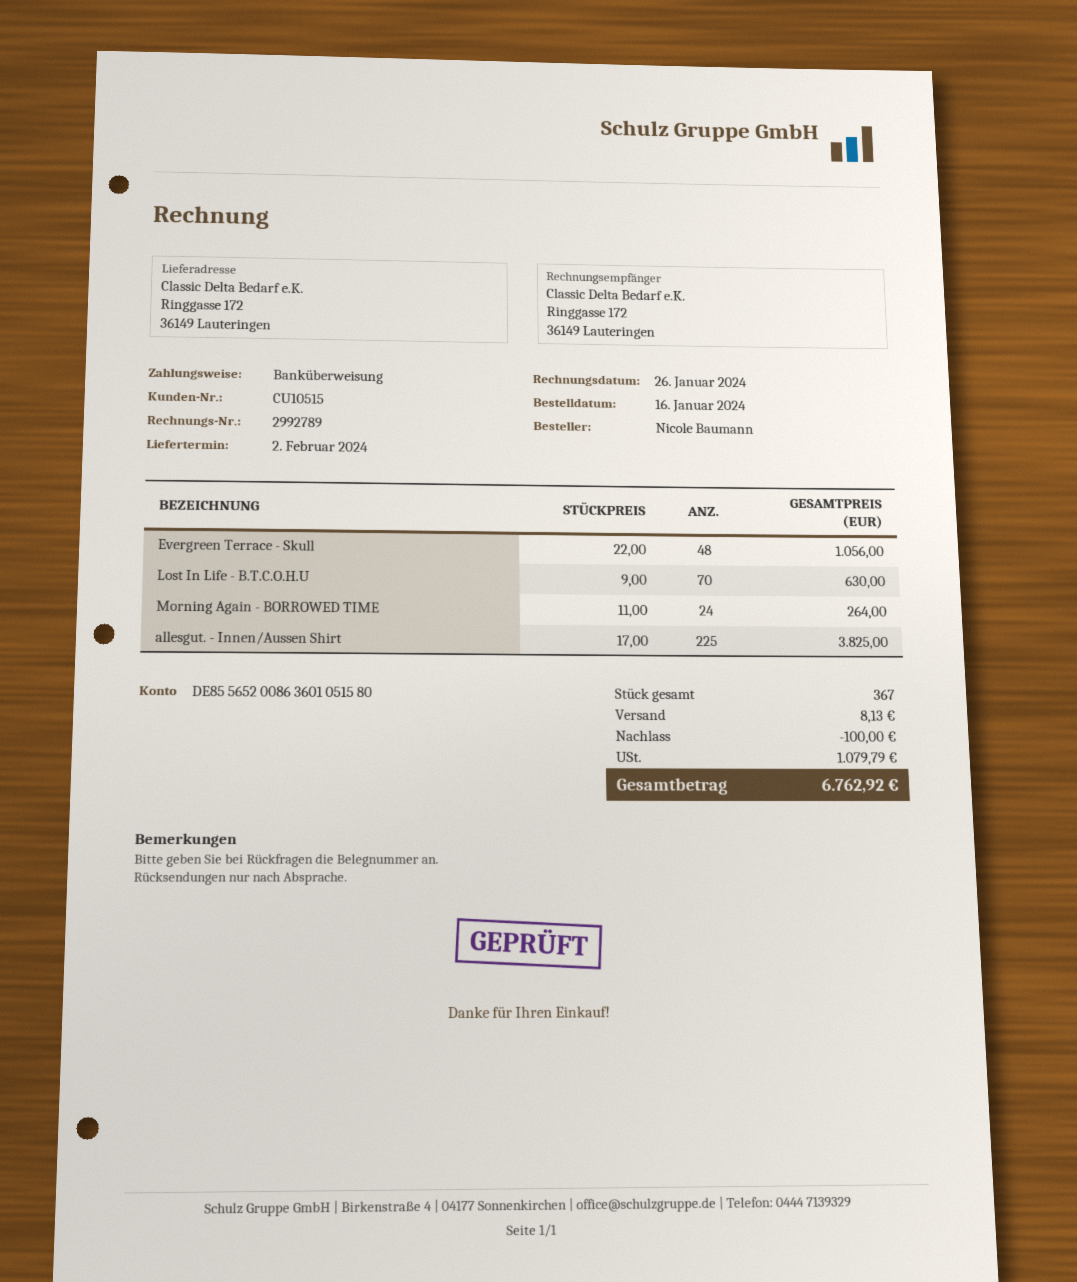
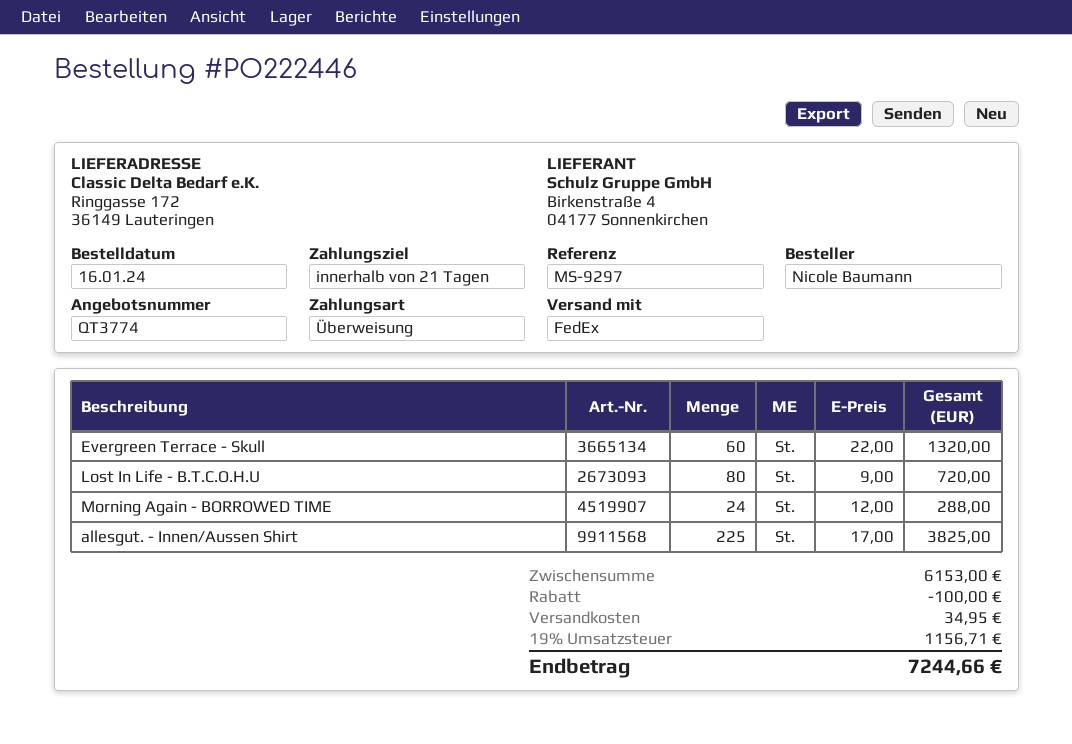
Evergreen Terrace - Skull: 48 x 22.00 = 1056.00 -> 60 x 22.00 = 1320.00
Lost In Life - B.T.C.O.H.U: 70 x 9.00 = 630.00 -> 80 x 9.00 = 720.00
Morning Again - BORROWED TIME: 24 x 11.00 = 264.00 -> 24 x 12.00 = 288.00
shipping: 8.13 -> 34.95
tax: 1079.79 -> 1156.71
total: 6762.92 -> 7244.66

